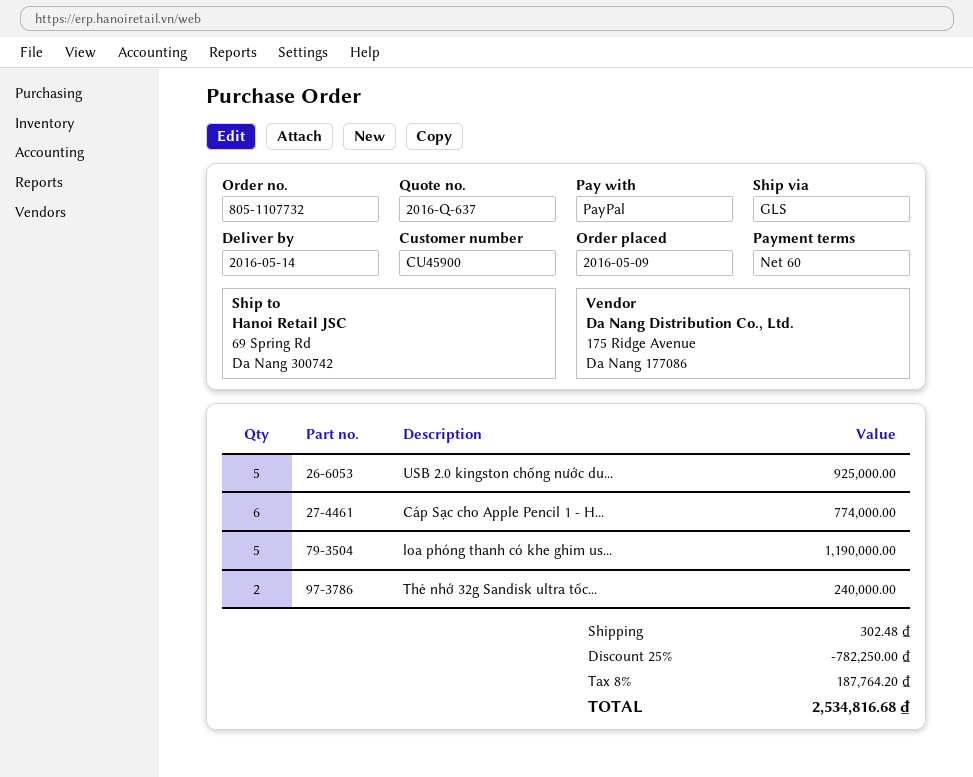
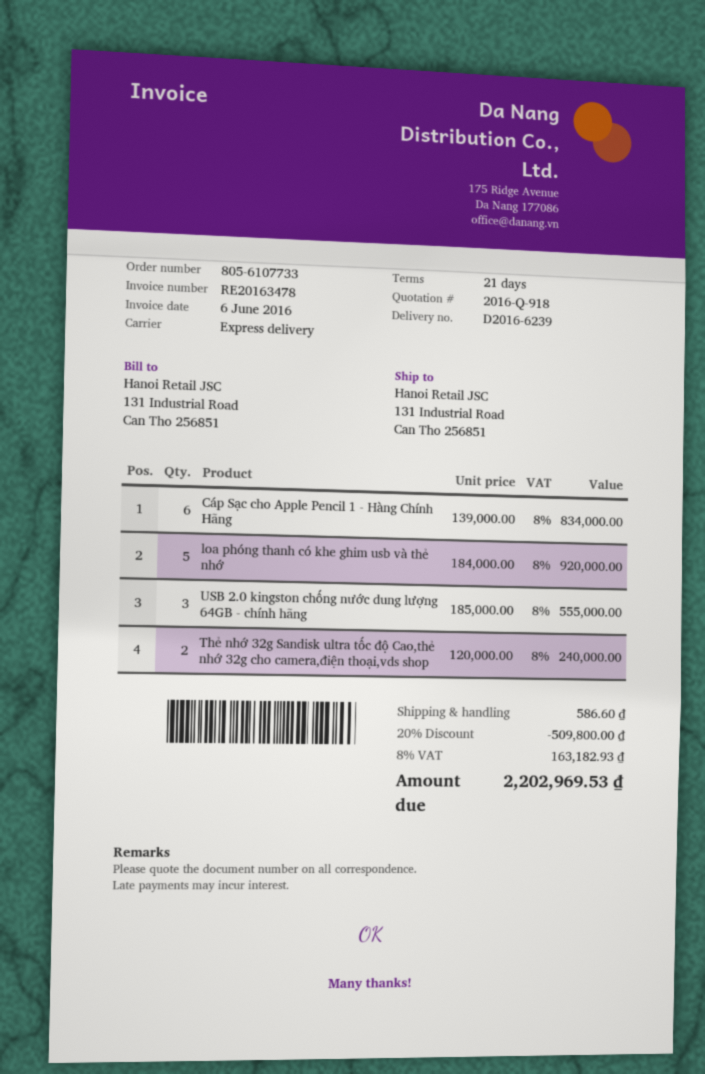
quote number: 2016-Q-637 -> 2016-Q-918
order number: 805-1107732 -> 805-6107733
payment terms: 60 days -> 21 days
shipping method: GLS -> express
ship to: 69 Spring Rd, Da Nang 300742 -> 131 Industrial Road, Can Tho 256851
USB 2.0 kingston chống nước du...: 5 for 925000.00 -> 3 for 555000.00
Cáp Sạc cho Apple Pencil 1 - H...: 6 for 774000.00 -> 6 for 834000.00
loa phóng thanh có khe ghim us...: 5 for 1190000.00 -> 5 for 920000.00
discount: 25% = 782250.00 -> 20% = 509800.00
shipping: 302.48 -> 586.60
tax: 8% = 187764.20 -> 8% = 163182.93
total: 2534816.68 -> 2202969.53

